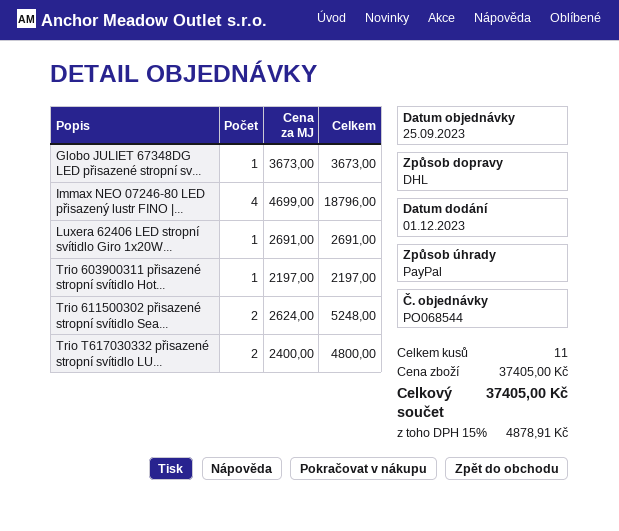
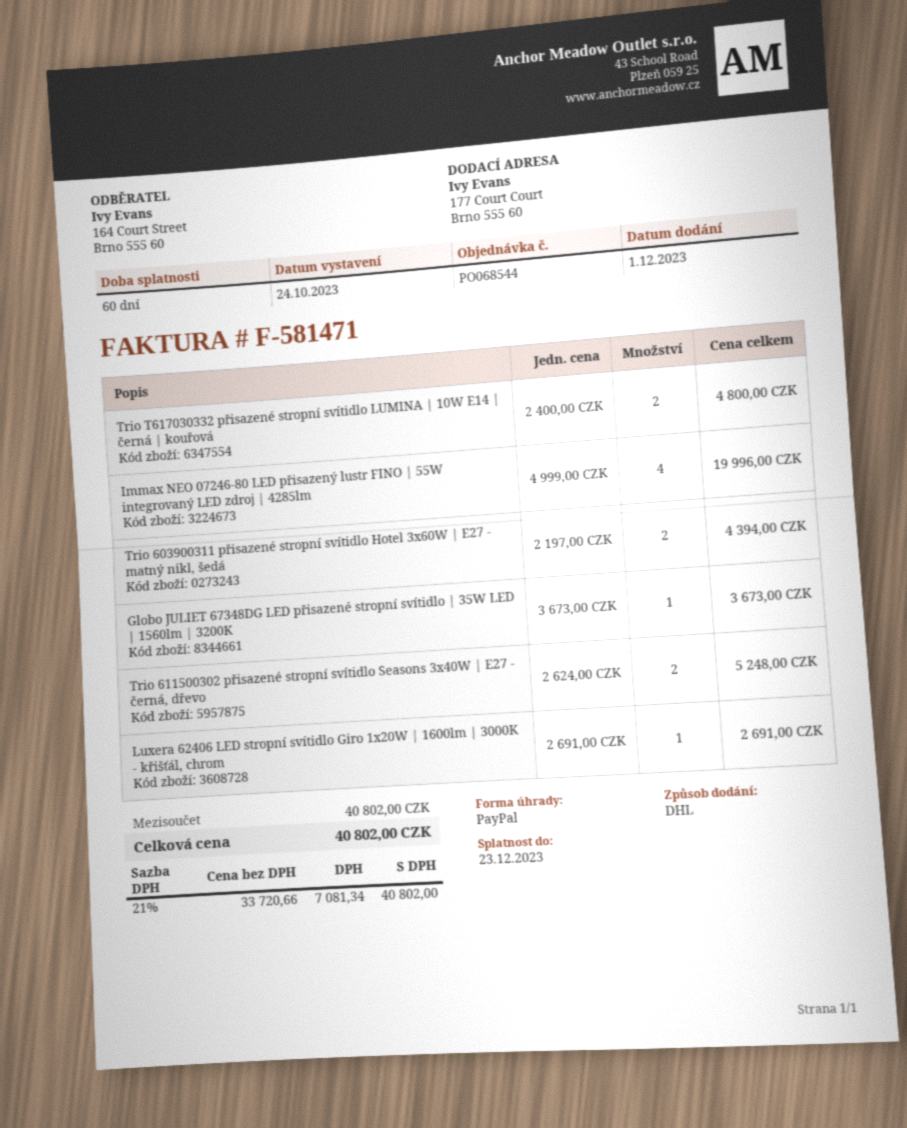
Immax NEO 07246-80 LED přisazený lustr FINO |...: 4 x 4699.00 = 18796.00 -> 4 x 4999.00 = 19996.00
Trio 603900311 přisazené stropní svítidlo Hot...: 1 x 2197.00 = 2197.00 -> 2 x 2197.00 = 4394.00
subtotal: 37405.00 -> 40802.00
tax: 15% = 4878.91 -> 21% = 7081.34
total: 37405.00 -> 40802.00

